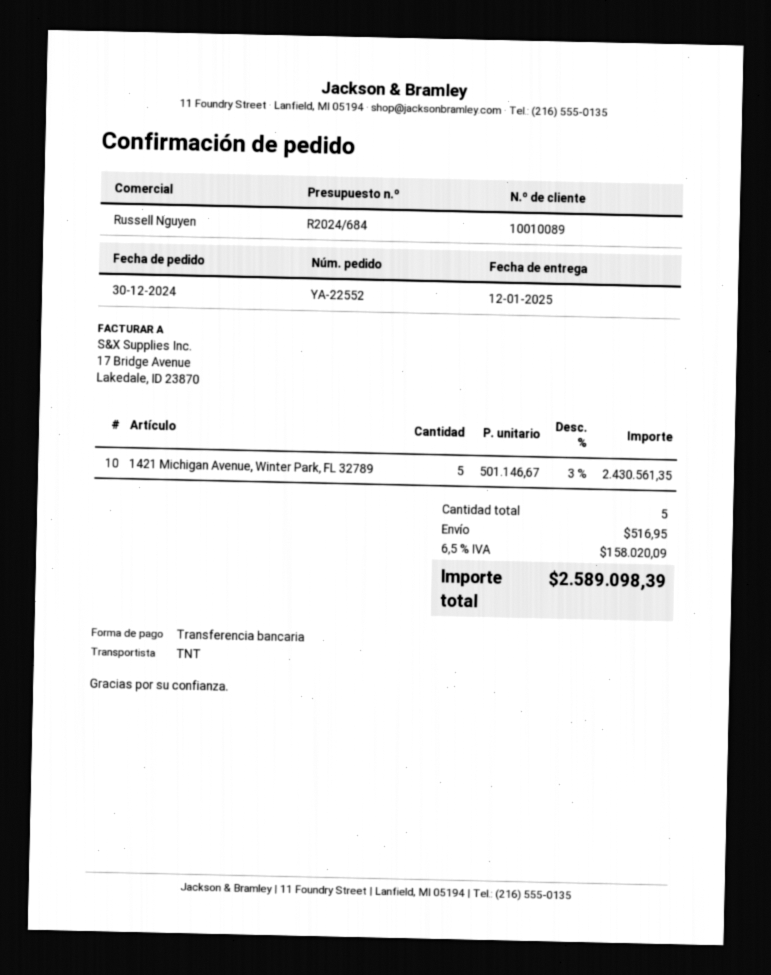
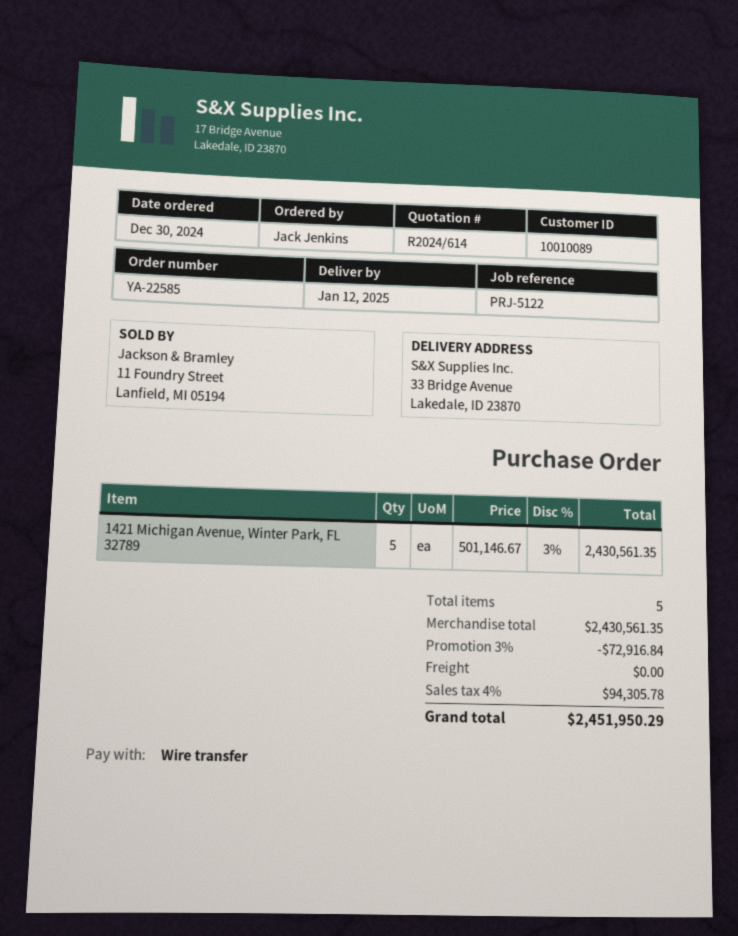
quote number: R2024/684 -> R2024/614
order number: YA-22552 -> YA-22585
discount: none -> 3% = 72916.84
shipping: 516.95 -> 0.00
tax: 6.5% = 158020.09 -> 4% = 94305.78
total: 2589098.39 -> 2451950.29

